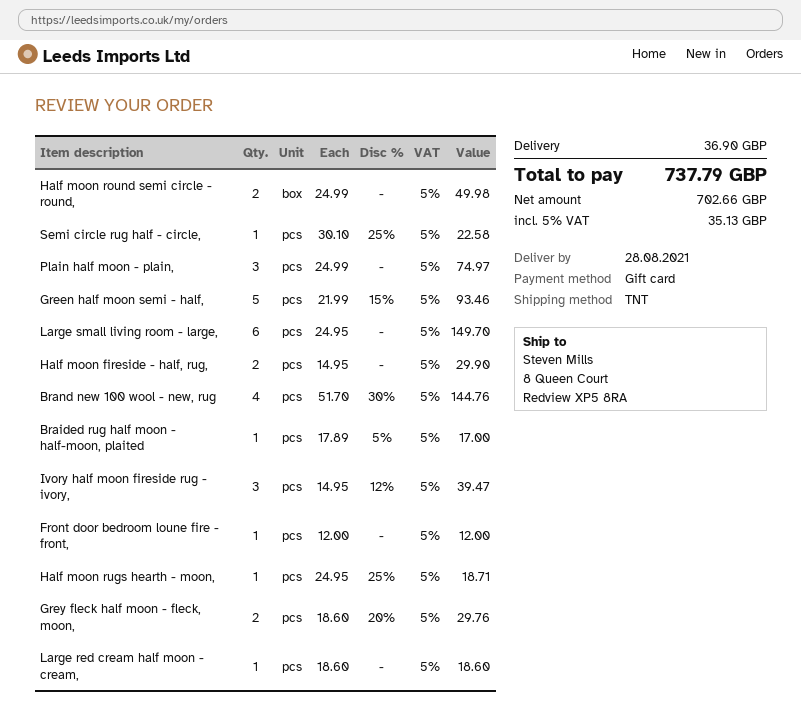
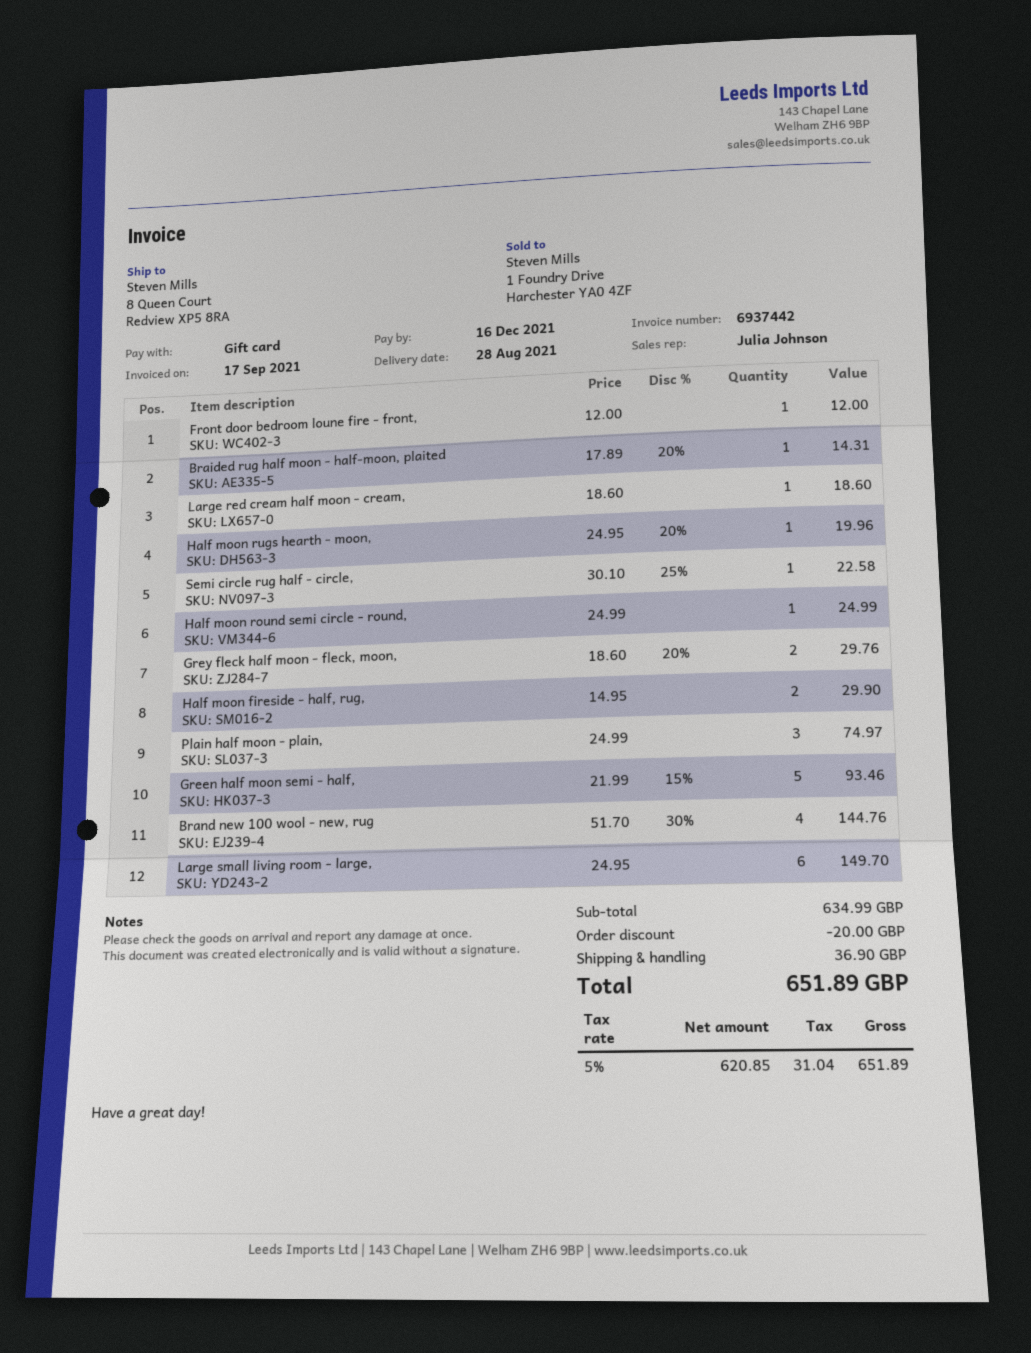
Half moon round semi circle - round,: 2 x 24.99 = 49.98 -> 1 x 24.99 = 24.99
Braided rug half moon - half-moon, plaited: 1 x 17.89 - 5% = 17.00 -> 1 x 17.89 - 20% = 14.31
Ivory half moon fireside rug - ivory,: 3 x 14.95 - 12% = 39.47 -> none
Half moon rugs hearth - moon,: 1 x 24.95 - 25% = 18.71 -> 1 x 24.95 - 20% = 19.96
discount: none -> 20.00
net: 702.66 -> 620.85
tax: 5% = 35.13 -> 5% = 31.04
total: 737.79 -> 651.89

